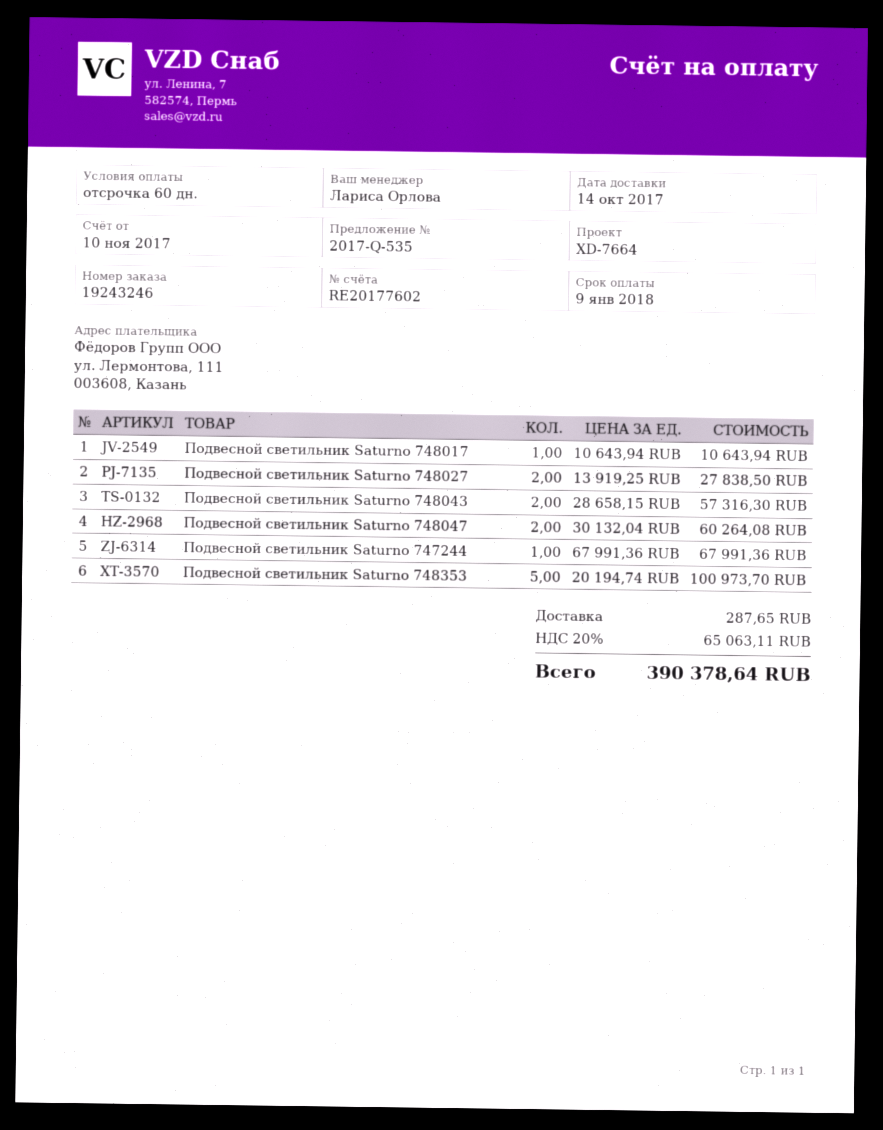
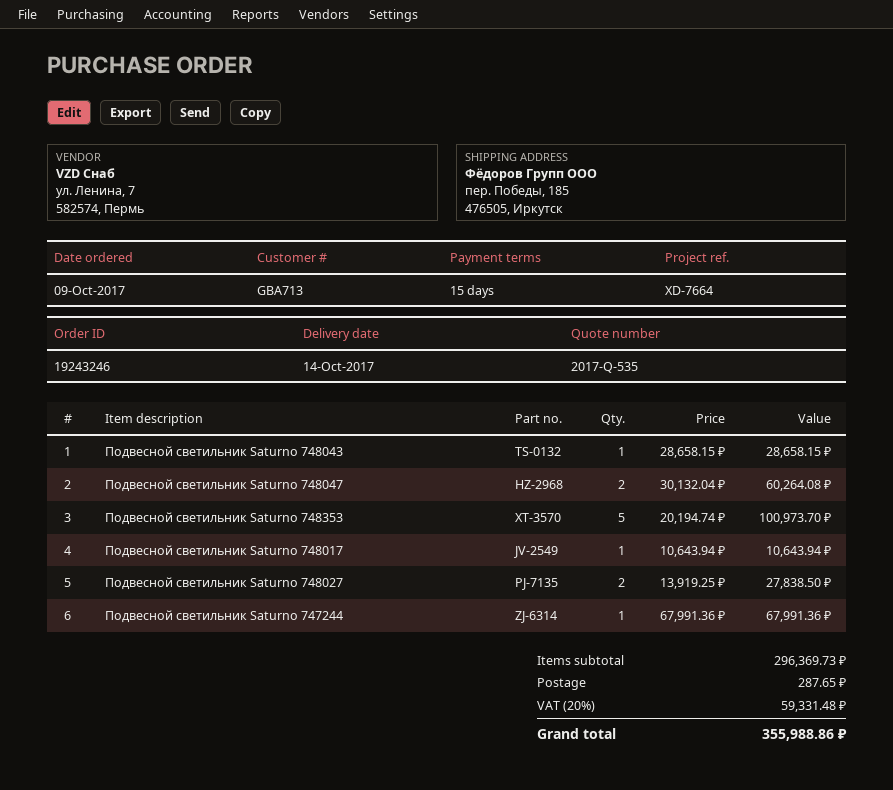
payment terms: 60 days -> 15 days
Подвесной светильник Saturno 748043: 2 x 28658.15 = 57316.30 -> 1 x 28658.15 = 28658.15
tax: 20% = 65063.11 -> 20% = 59331.48
total: 390378.64 -> 355988.86

